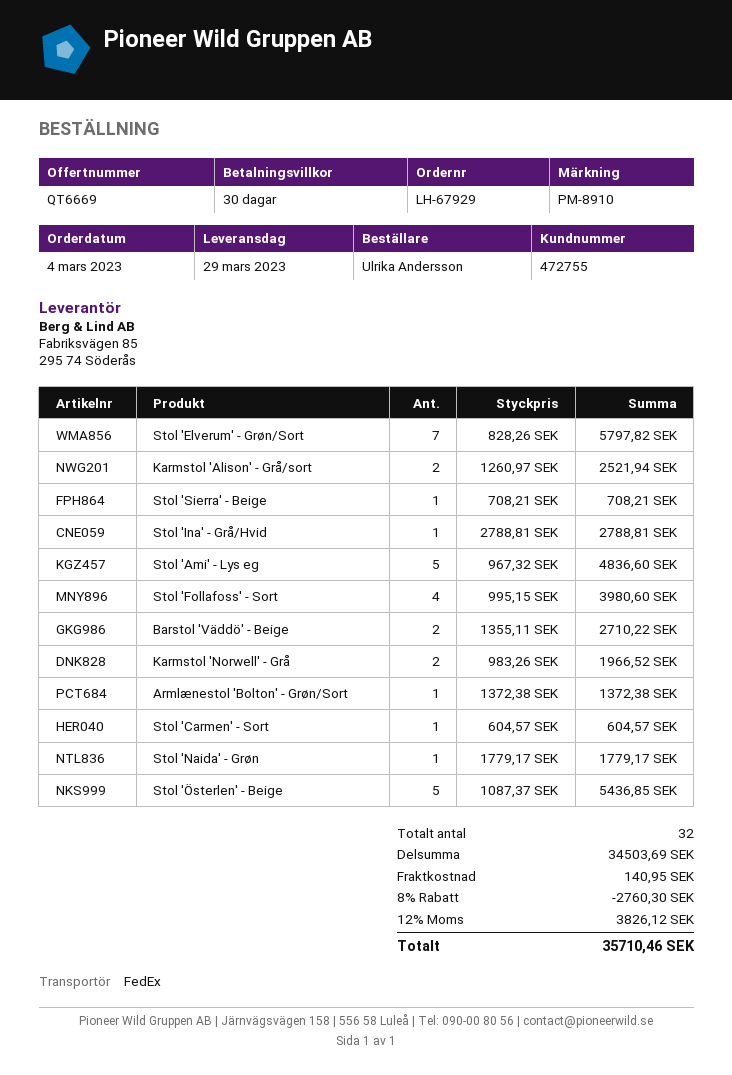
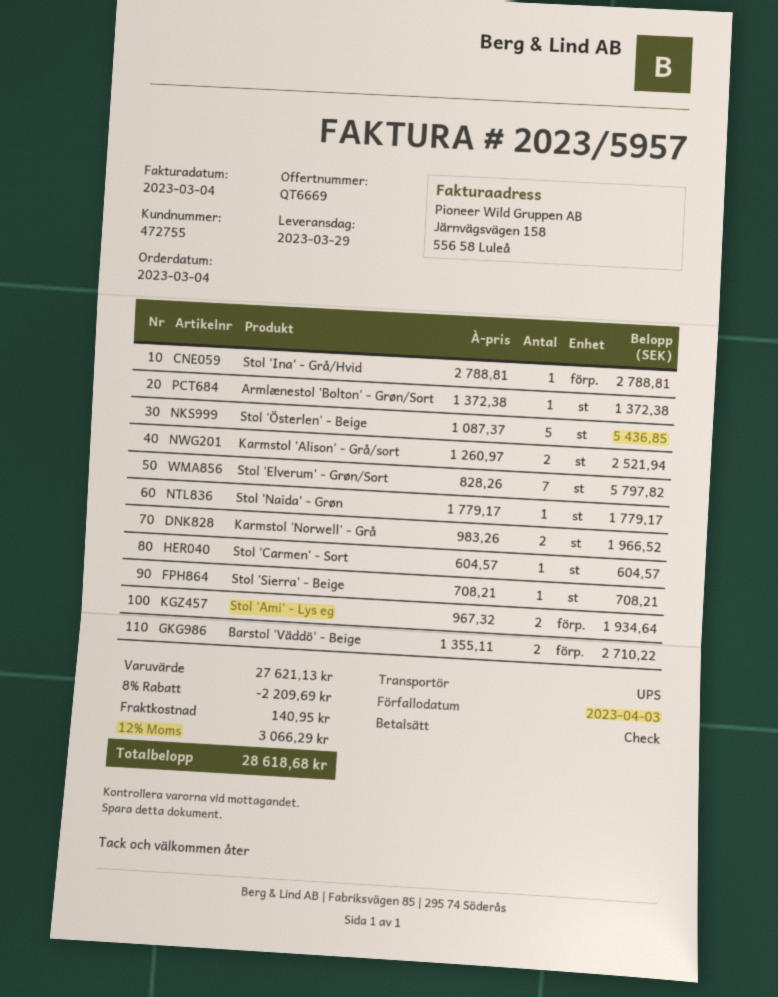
shipping method: FedEx -> UPS
Stol 'Ami' - Lys eg: 5 x 967.32 = 4836.60 -> 2 x 967.32 = 1934.64
Stol 'Follafoss' - Sort: 4 x 995.15 = 3980.60 -> none
subtotal: 34503.69 -> 27621.13
discount: 8% = 2760.30 -> 8% = 2209.69
tax: 12% = 3826.12 -> 12% = 3066.29
total: 35710.46 -> 28618.68

